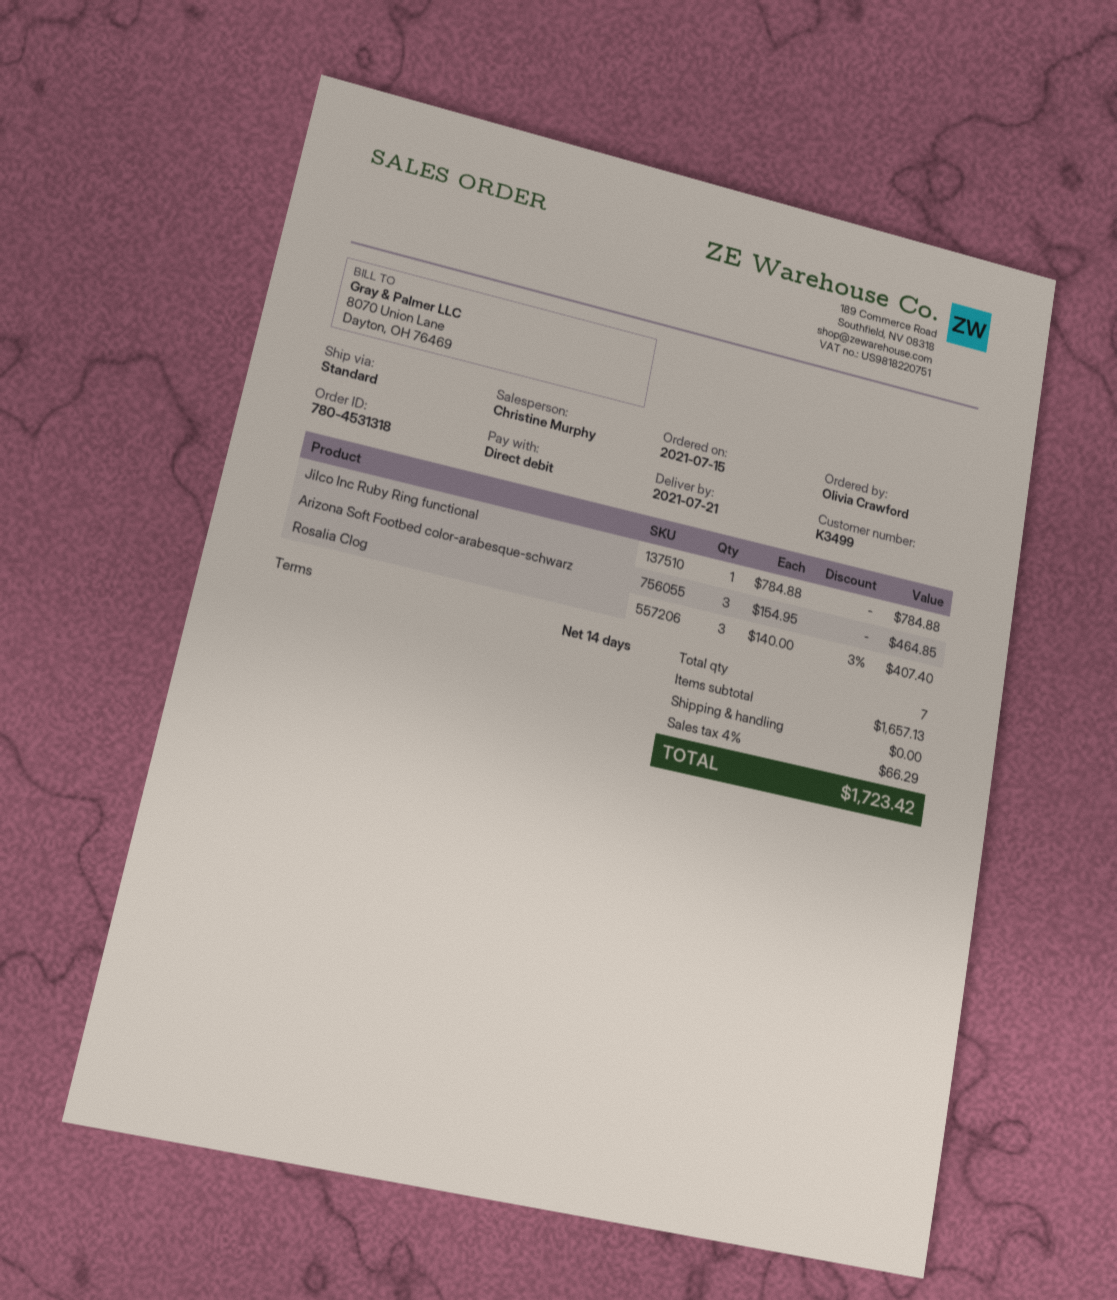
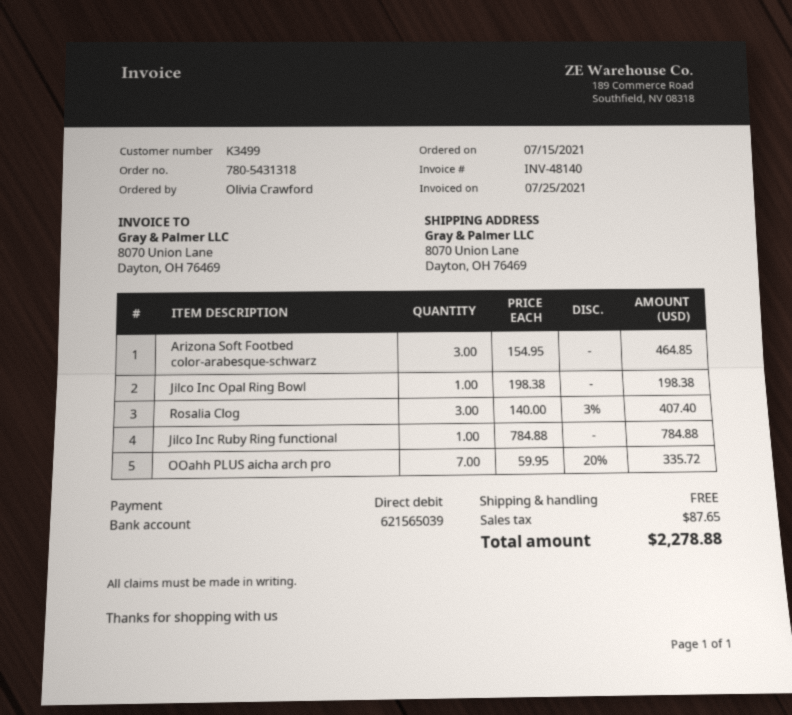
order number: 780-4531318 -> 780-5431318
Jilco Inc Opal Ring Bowl: none -> 1 x 198.38 = 198.38
OOahh PLUS aicha arch pro: none -> 7 x 59.95 - 20% = 335.72
tax: 66.29 -> 87.65
total: 1723.42 -> 2278.88

